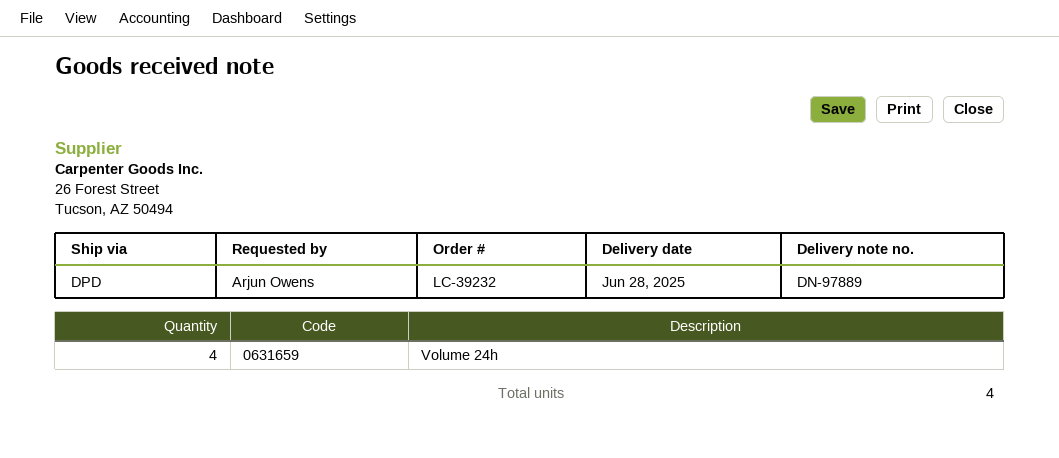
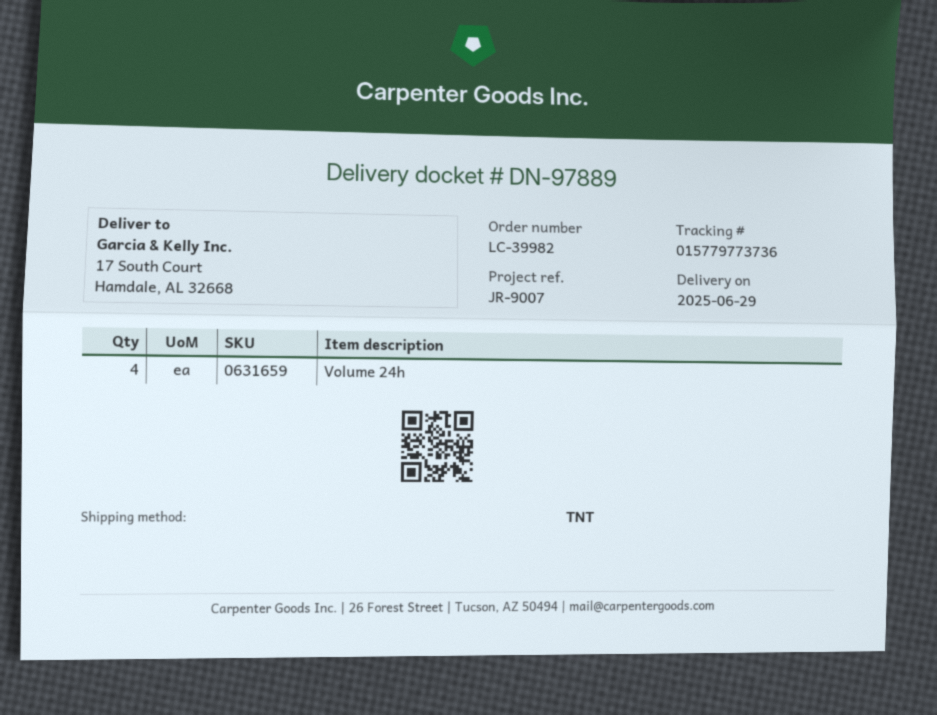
order number: LC-39232 -> LC-39982
delivery date: 2025-06-28 -> 2025-06-29
shipping method: DPD -> TNT

